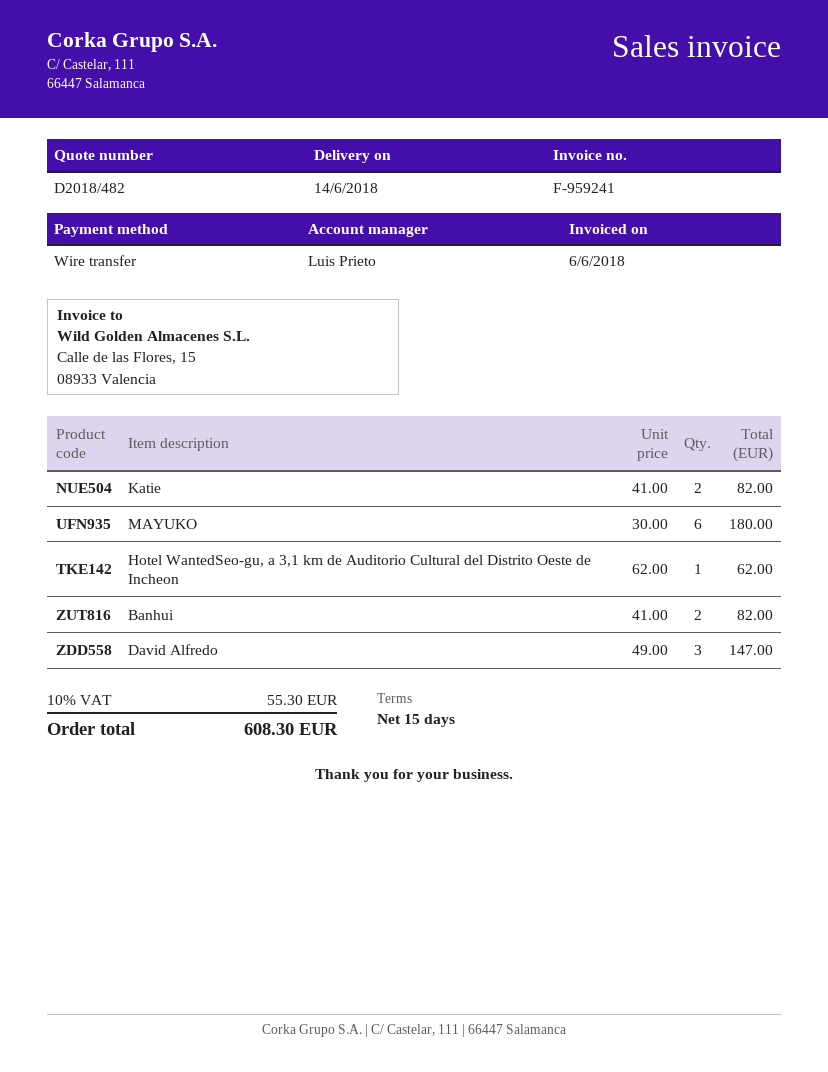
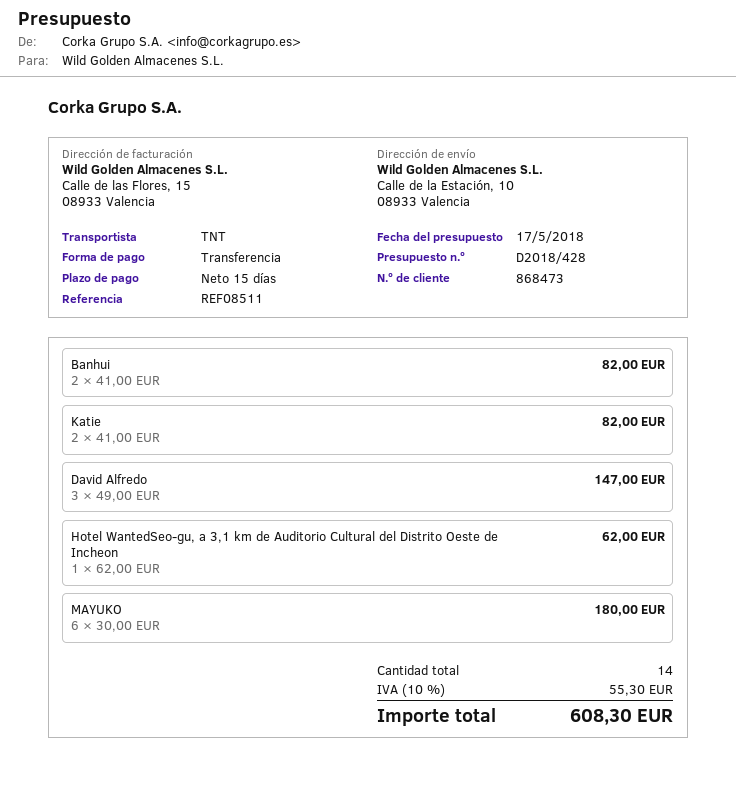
quote number: D2018/482 -> D2018/428

